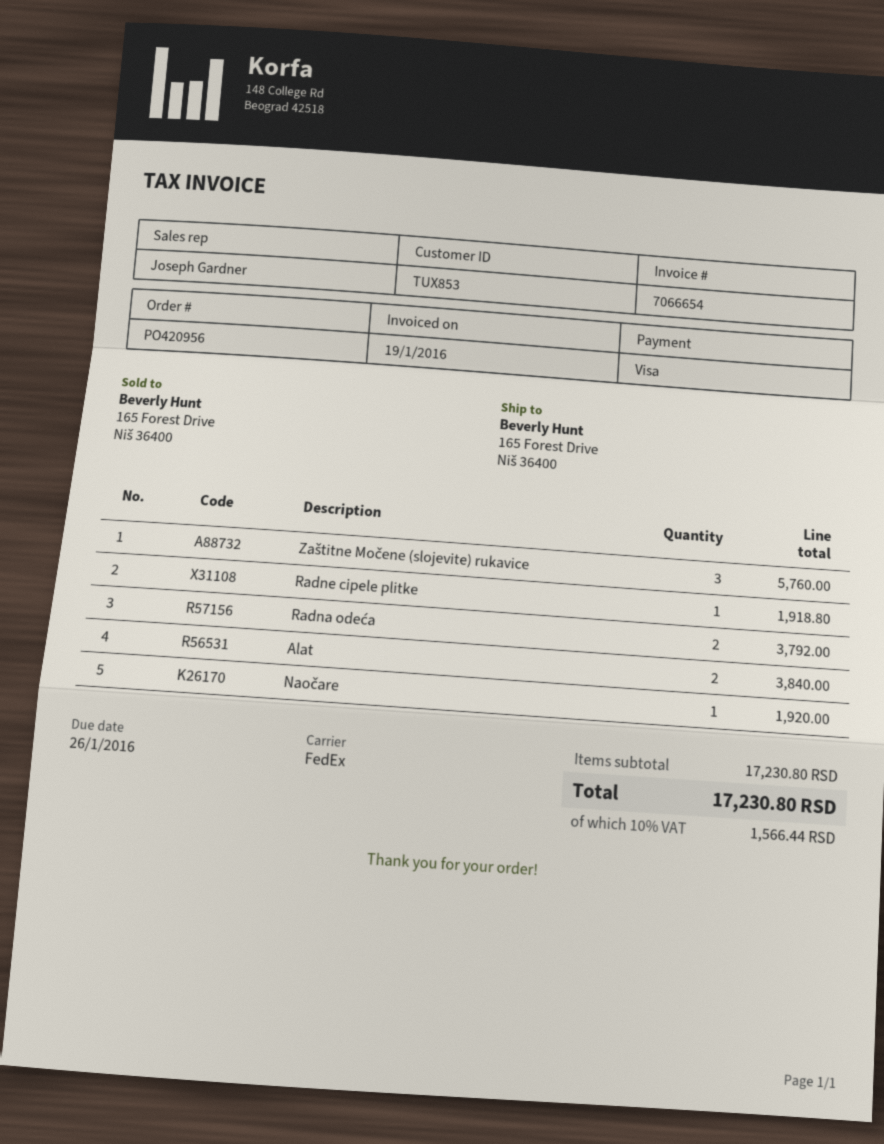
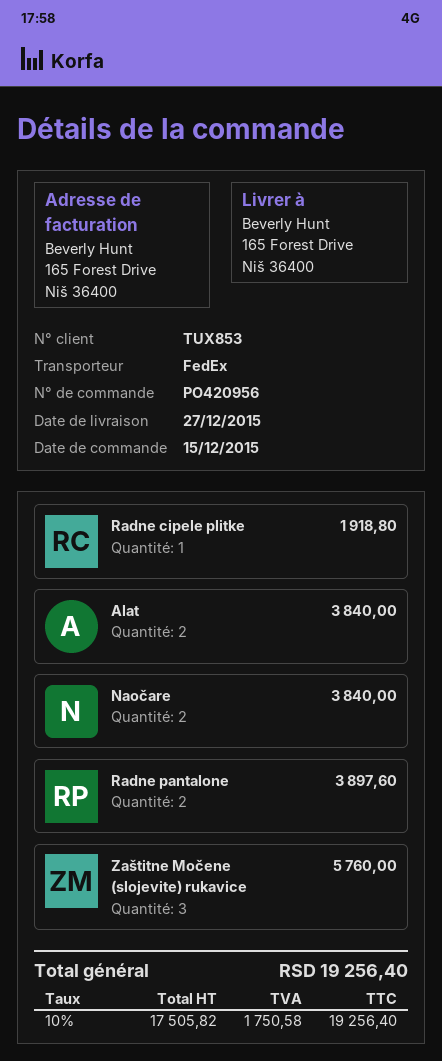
Radna odeća: 2 for 3792.00 -> none
Naočare: 1 for 1920.00 -> 2 for 3840.00
Radne pantalone: none -> 2 for 3897.60
tax: 10% = 1566.44 -> 10% = 1750.58
total: 17230.80 -> 19256.40

